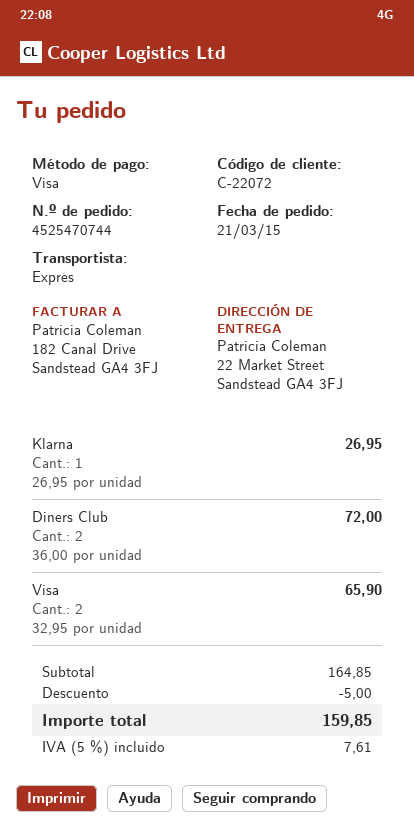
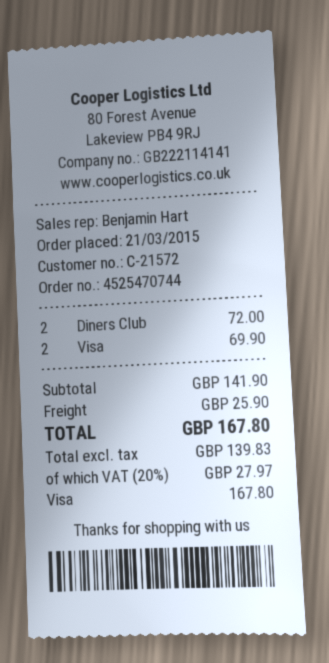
customer number: C-22072 -> C-21572
Klarna: 1 for 26.95 -> none
Visa: 2 for 65.90 -> 2 for 69.90
subtotal: 164.85 -> 141.90
discount: 5.00 -> none
shipping: none -> 25.90
tax: 5% = 7.61 -> 20% = 27.97
total: 159.85 -> 167.80

